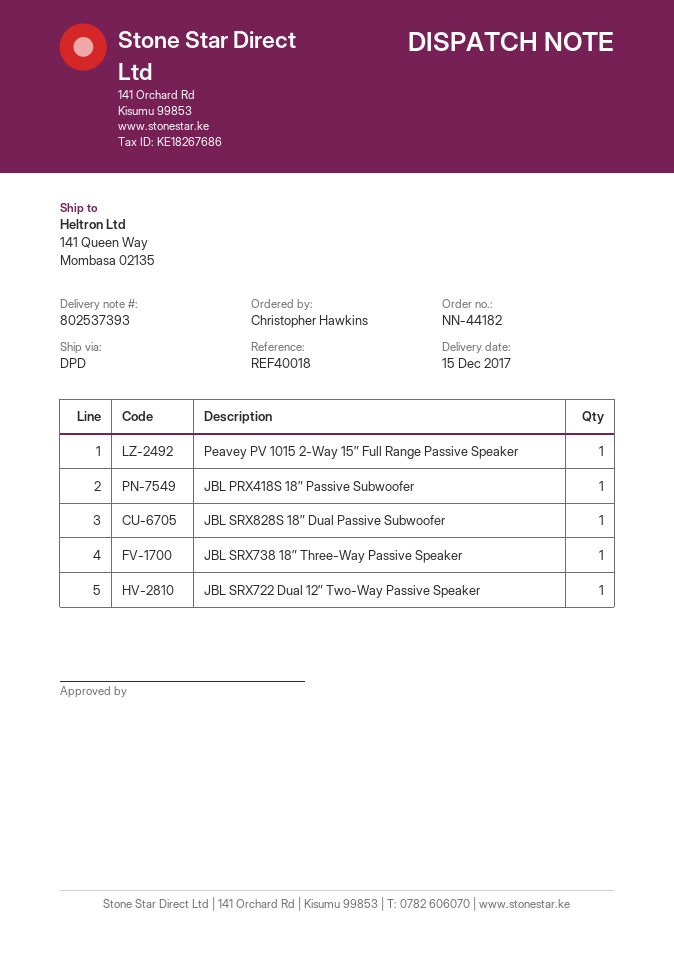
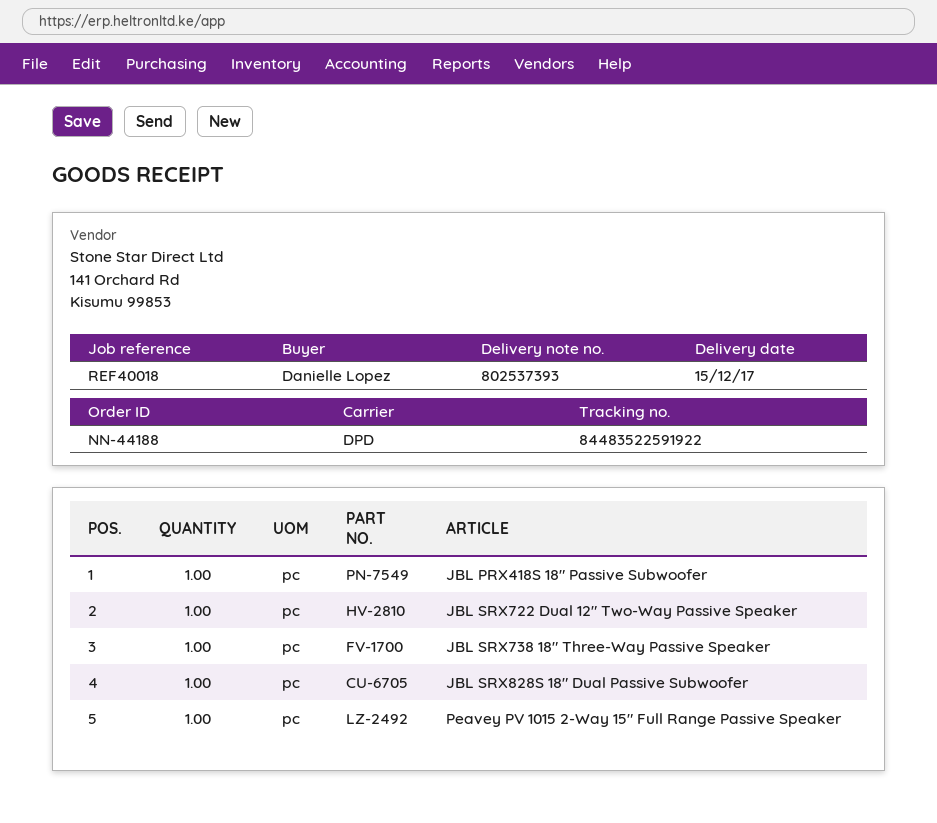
order number: NN-44182 -> NN-44188
ordered by: Christopher Hawkins -> Danielle Lopez

